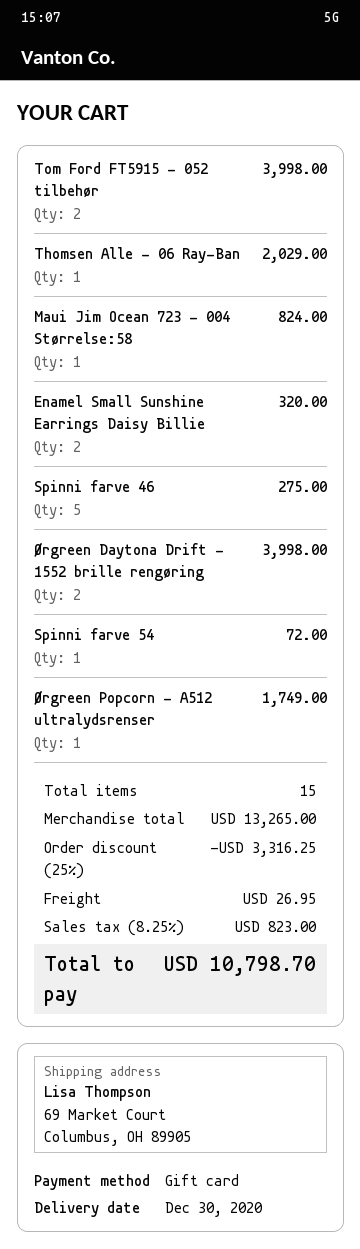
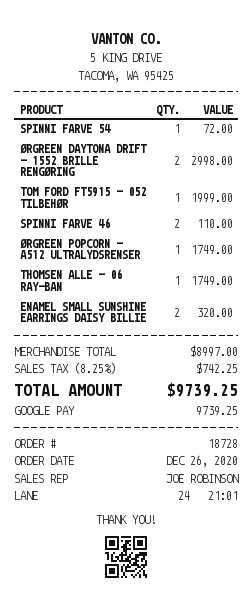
payment method: gift card -> Google Pay
Tom Ford FT5915 - 052 tilbehør: 2 for 3998.00 -> 1 for 1999.00
Thomsen Alle - 06 Ray-Ban: 1 for 2029.00 -> 1 for 1749.00
Maui Jim Ocean 723 - 004 Størrelse:58: 1 for 824.00 -> none
Spinni farve 46: 5 for 275.00 -> 2 for 110.00
Ørgreen Daytona Drift - 1552 brille rengøring: 2 for 3998.00 -> 2 for 2998.00
subtotal: 13265.00 -> 8997.00
discount: 25% = 3316.25 -> none
shipping: 26.95 -> none
tax: 8.25% = 823.00 -> 8.25% = 742.25
total: 10798.70 -> 9739.25

